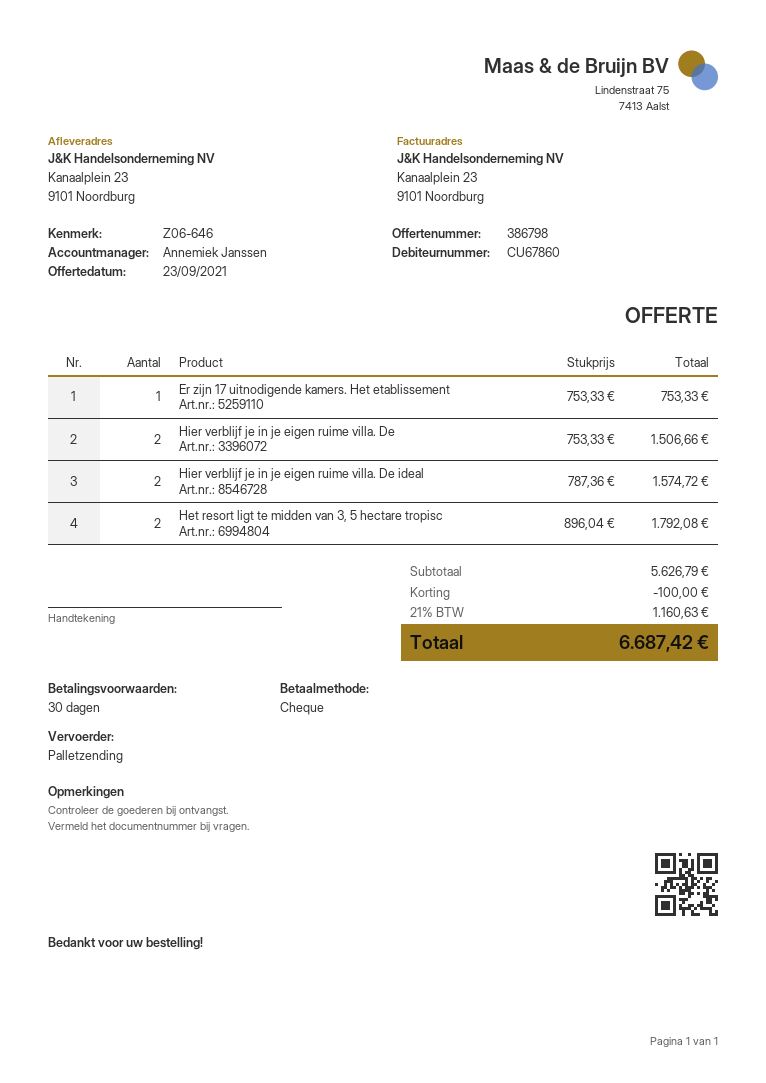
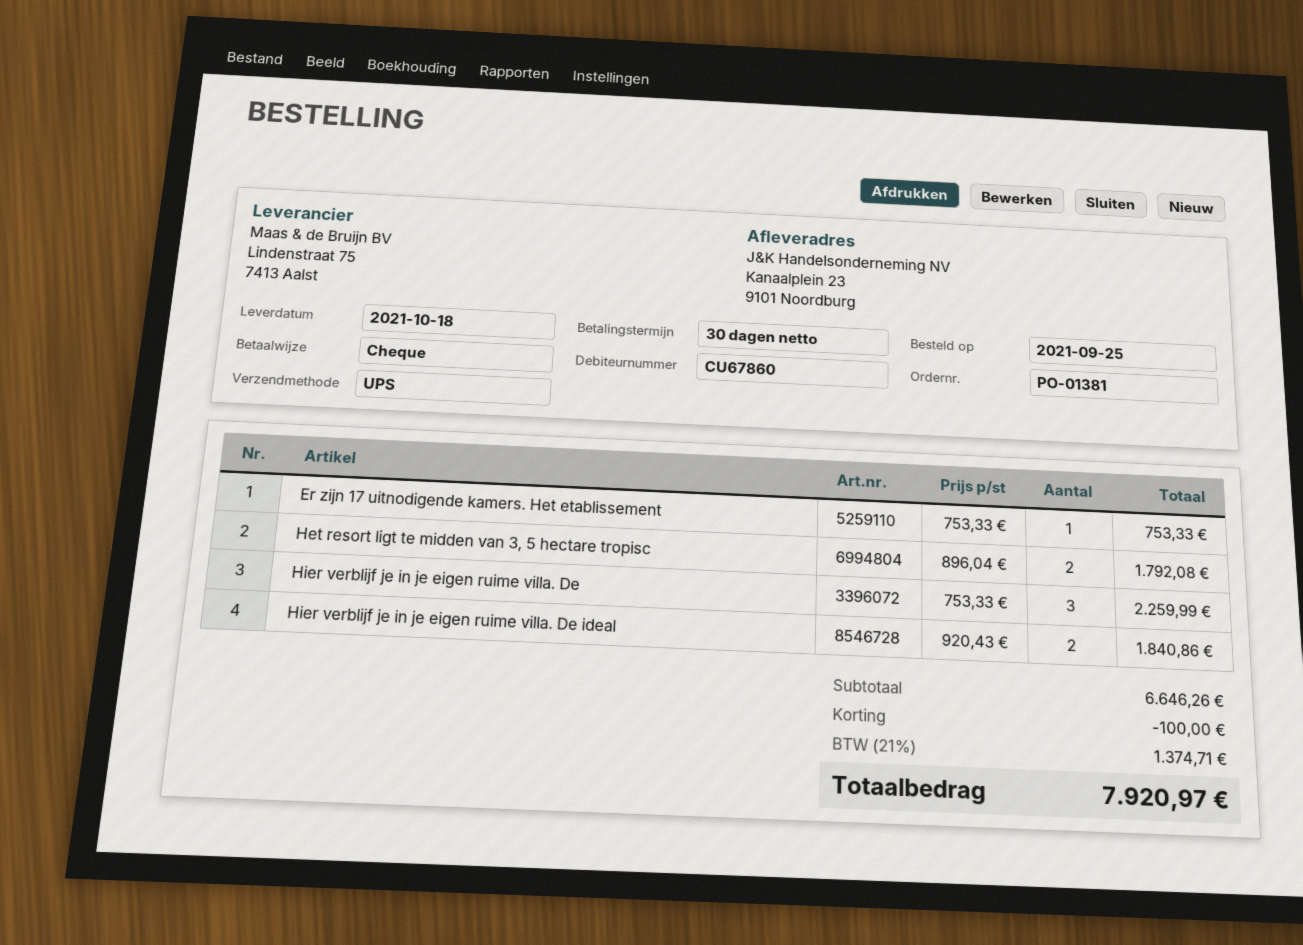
shipping method: pallet freight -> UPS
Hier verblijf je in je eigen ruime villa. De: 2 x 753.33 = 1506.66 -> 3 x 753.33 = 2259.99
Hier verblijf je in je eigen ruime villa. De ideal: 2 x 787.36 = 1574.72 -> 2 x 920.43 = 1840.86
subtotal: 5626.79 -> 6646.26
tax: 21% = 1160.63 -> 21% = 1374.71
total: 6687.42 -> 7920.97

